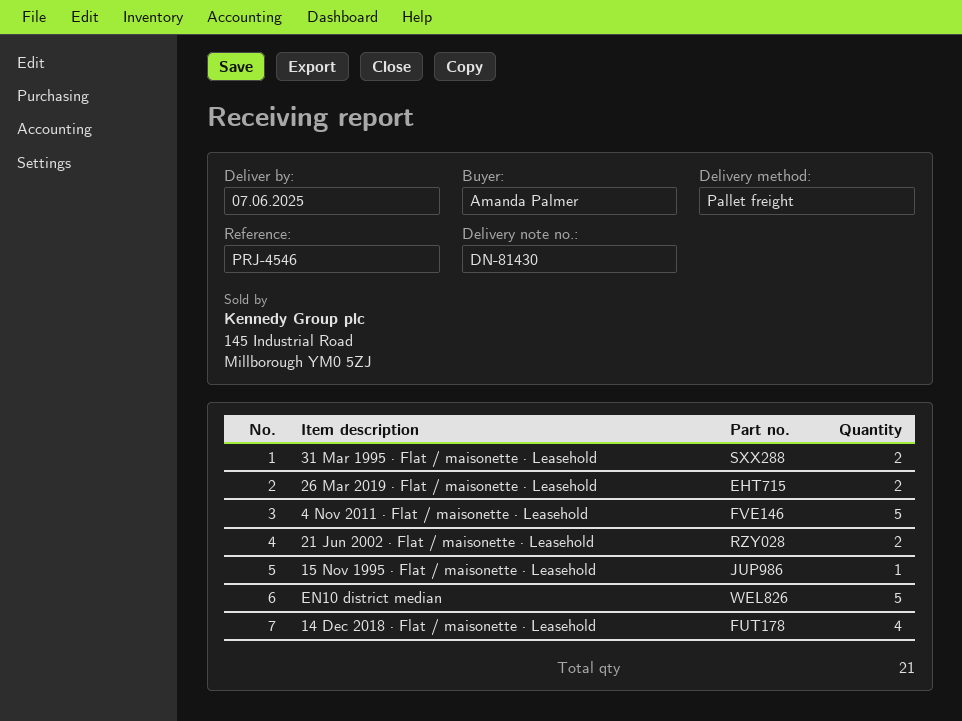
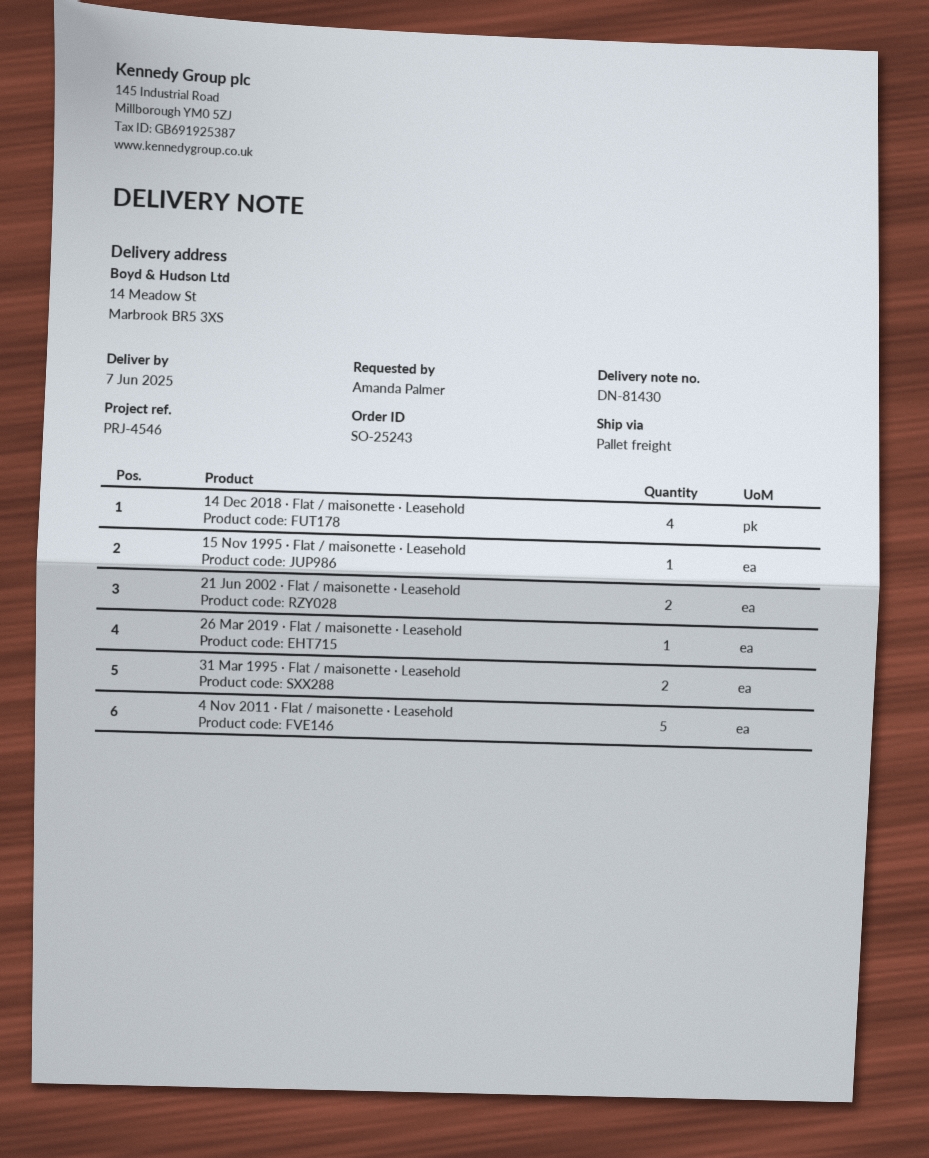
26 Mar 2019 · Flat / maisonette · Leasehold: 2 -> 1
EN10 district median: 5 -> none

